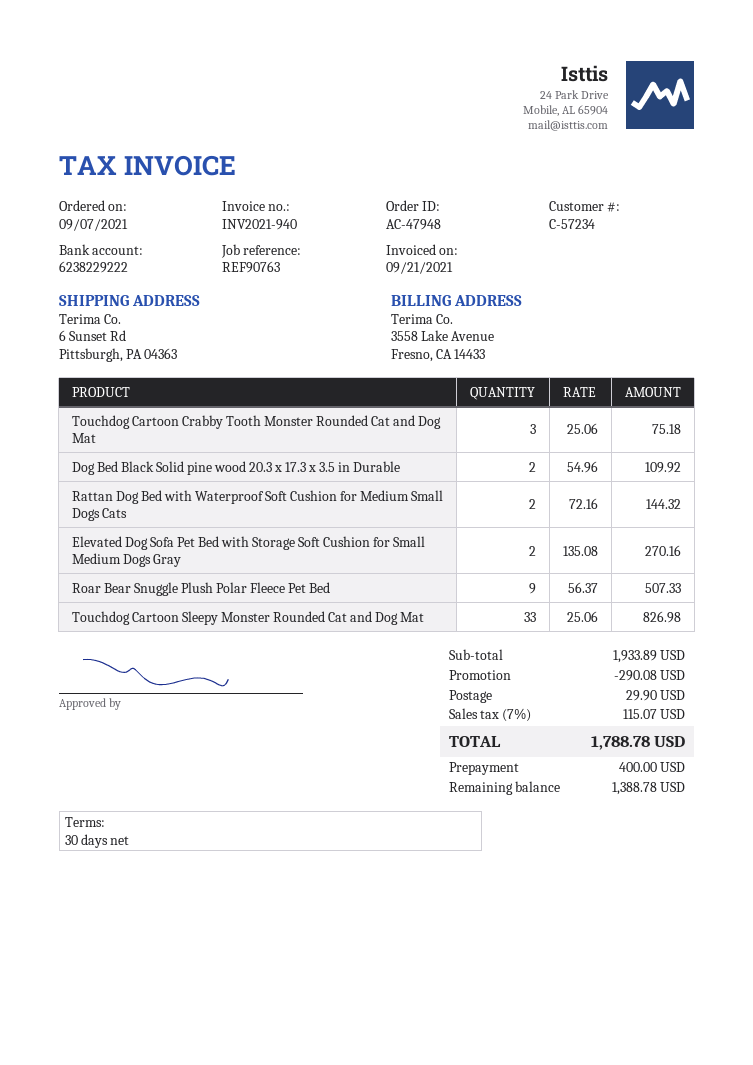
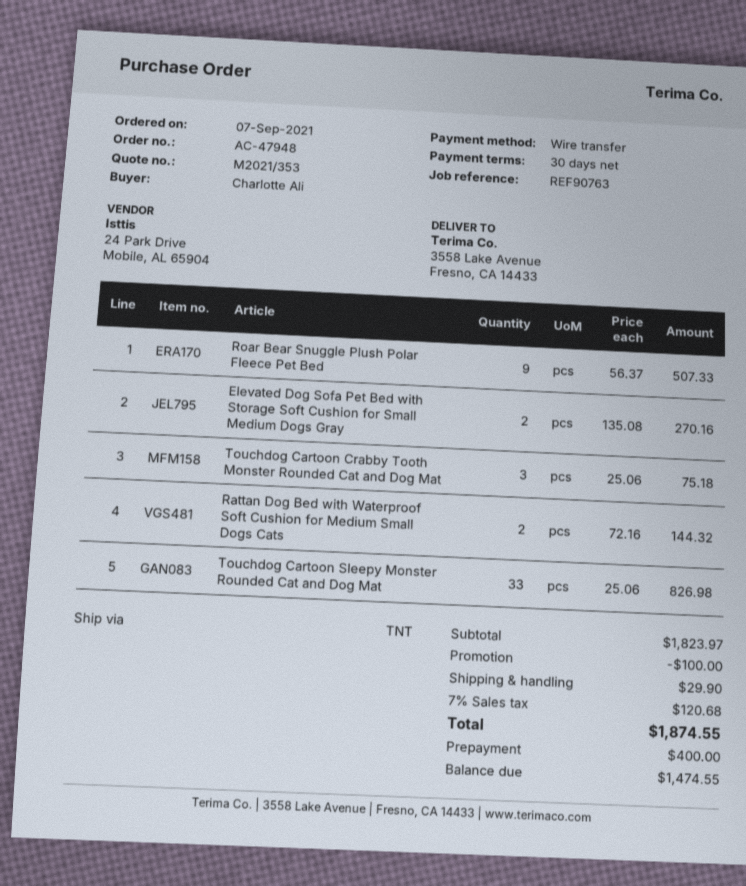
ship to: 6 Sunset Rd, Pittsburgh, PA 04363 -> 3558 Lake Avenue, Fresno, CA 14433
Dog Bed Black Solid pine wood 20.3 x 17.3 x 3.5 in Durable: 2 x 54.96 = 109.92 -> none
subtotal: 1933.89 -> 1823.97
discount: 290.08 -> 100.00
tax: 7% = 115.07 -> 7% = 120.68
total: 1788.78 -> 1874.55
balance: 1388.78 -> 1474.55

